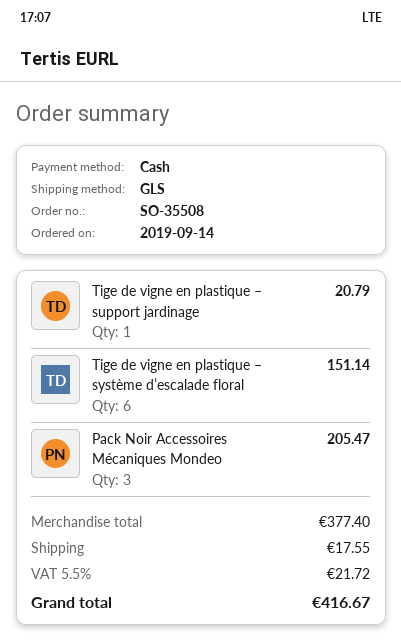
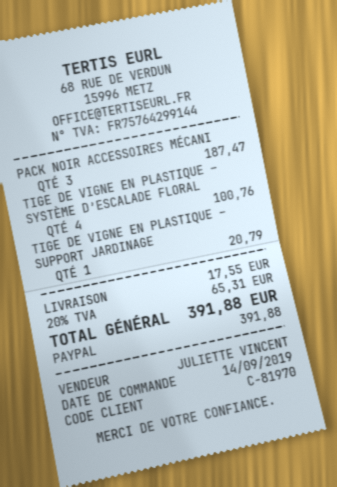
payment method: cash -> PayPal
Tige de vigne en plastique – système d’escalade floral: 6 for 151.14 -> 4 for 100.76
Pack Noir Accessoires Mécaniques Mondeo: 3 for 205.47 -> 3 for 187.47
tax: 5.5% = 21.72 -> 20% = 65.31
total: 416.67 -> 391.88

